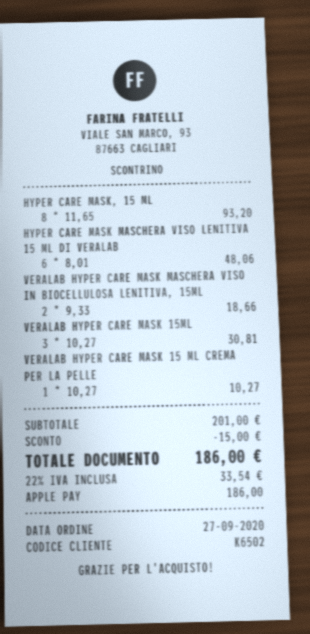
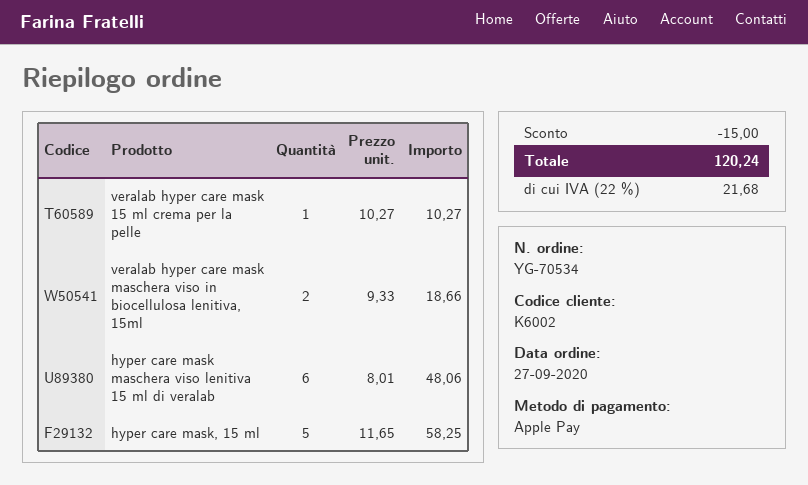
customer number: K6502 -> K6002
HYPER CARE MASK, 15 ML: 8 x 11.65 = 93.20 -> 5 x 11.65 = 58.25
VERALAB HYPER CARE MASK 15ML: 3 x 10.27 = 30.81 -> none
tax: 22% = 33.54 -> 22% = 21.68
total: 186.00 -> 120.24

